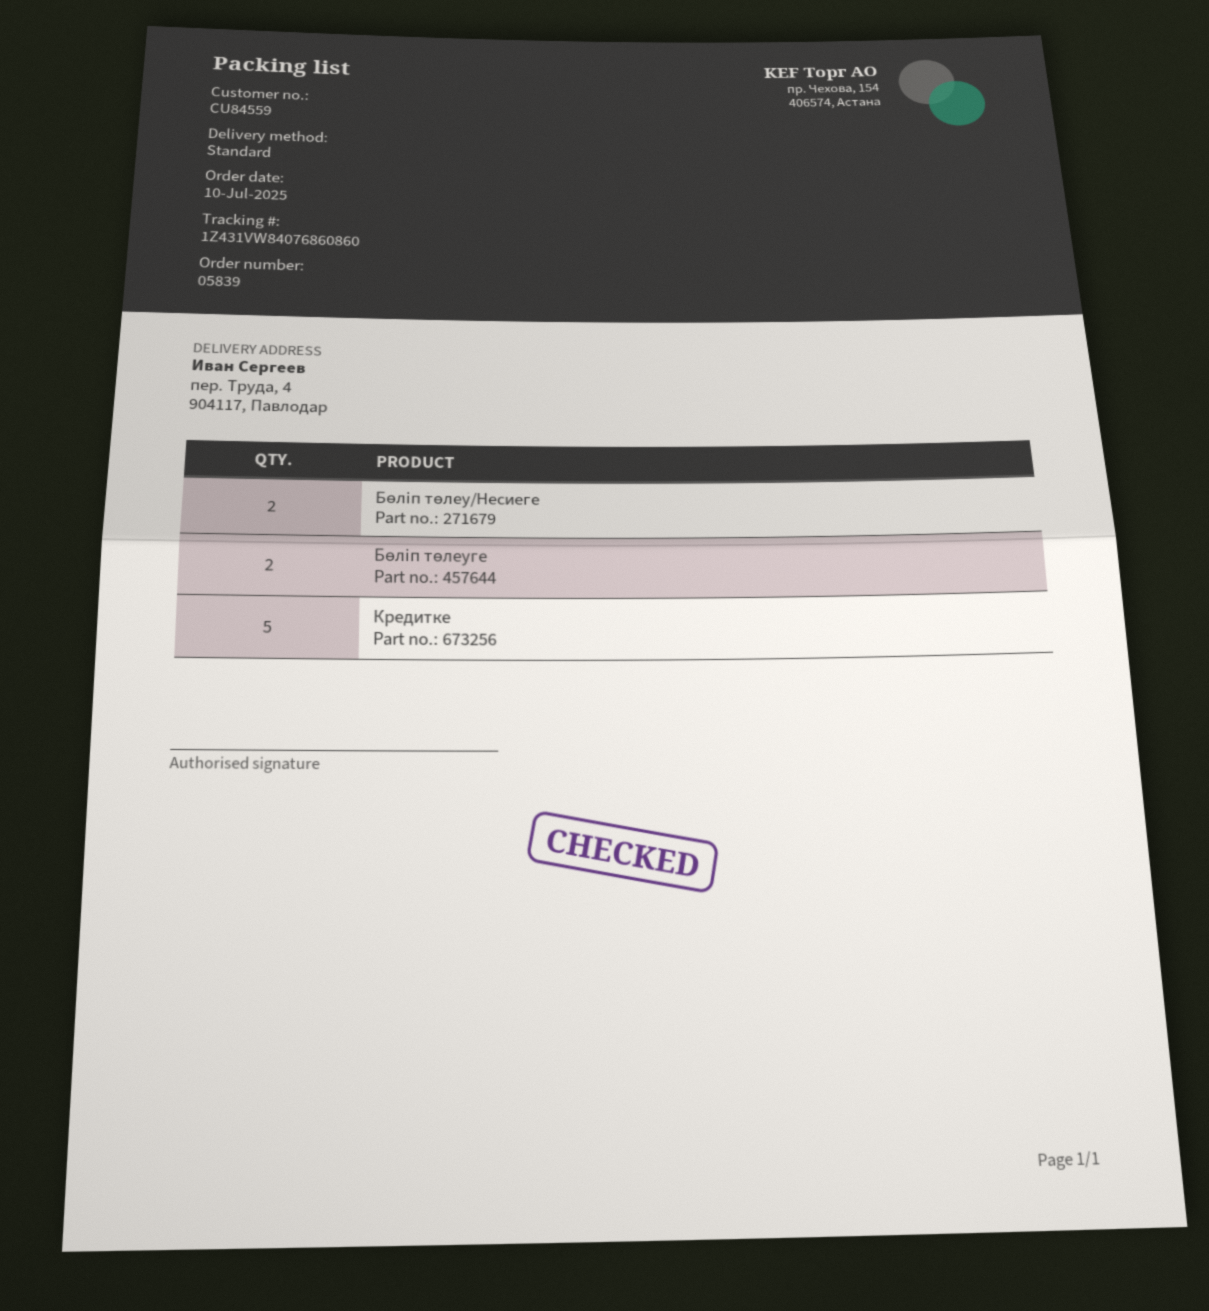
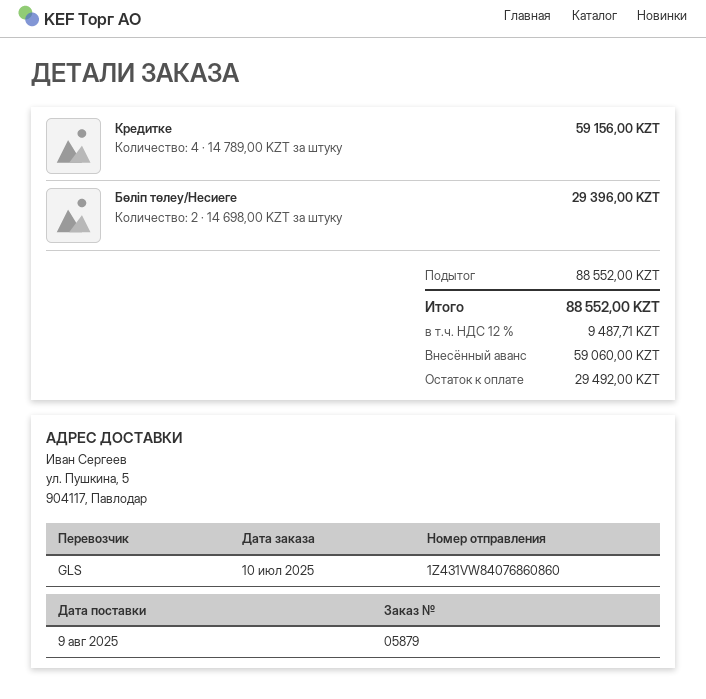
order number: 05839 -> 05879
shipping method: standard -> GLS
ship to: пер. Труда, 4, 904117, Павлодар -> ул. Пушкина, 5, 904117, Павлодар
Бөліп төлеуге: 2 -> none
Кредитке: 5 -> 4

